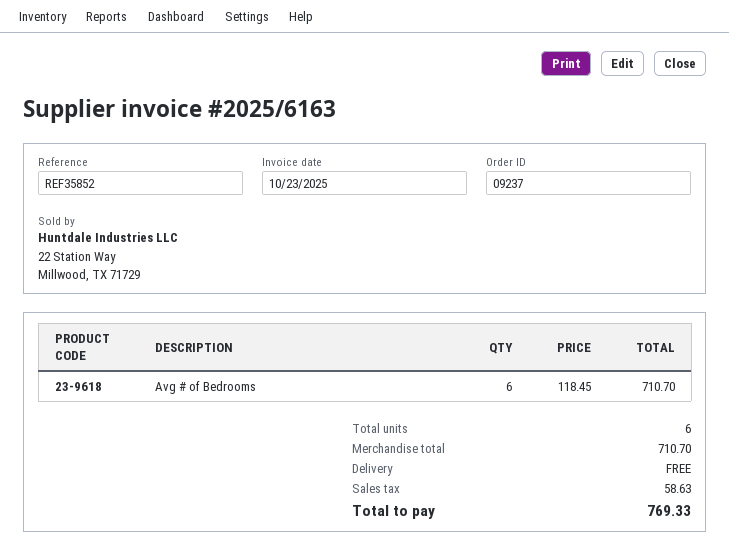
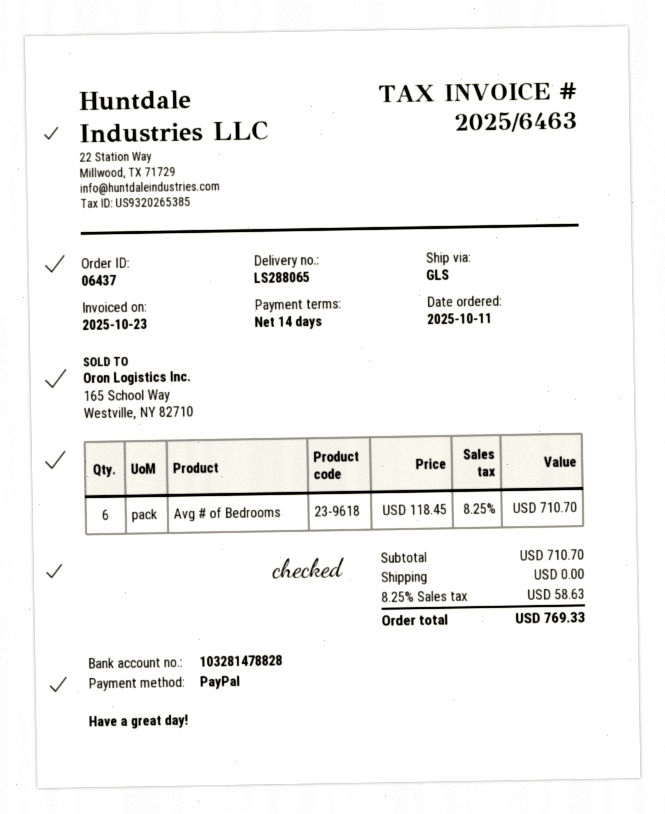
order number: 09237 -> 06437
invoice number: 2025/6163 -> 2025/6463

